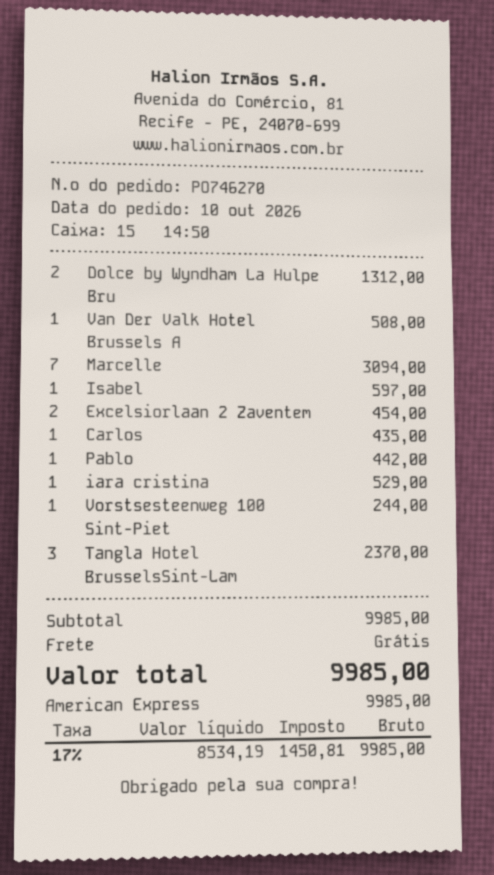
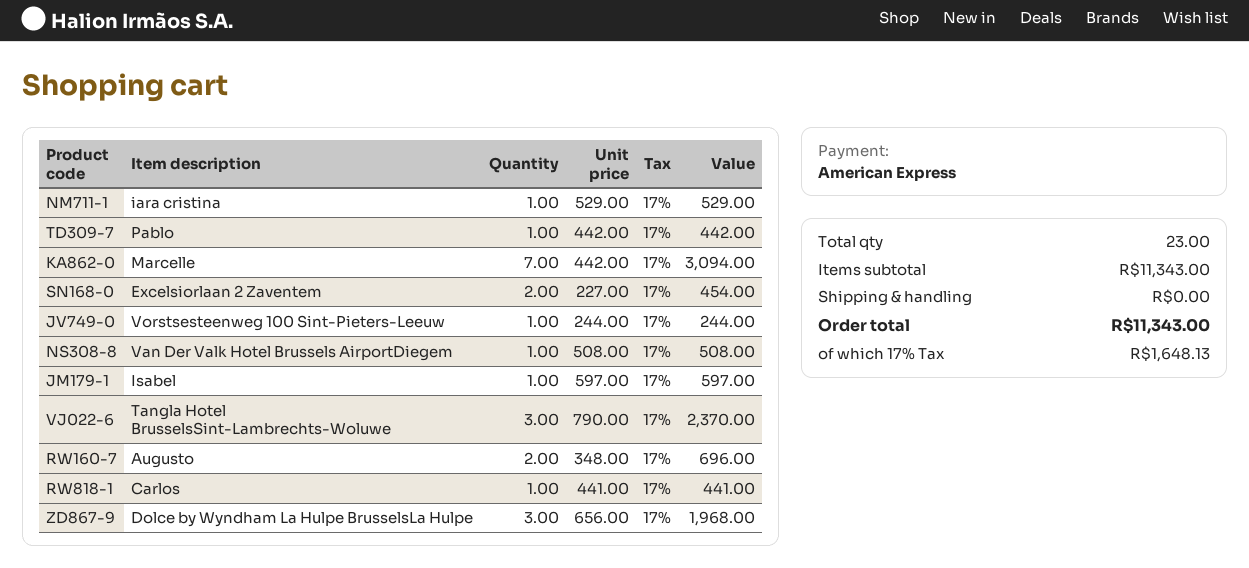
Dolce by Wyndham La Hulpe Bru: 2 for 1312.00 -> 3 for 1968.00
Carlos: 1 for 435.00 -> 1 for 441.00
Augusto: none -> 2 for 696.00
subtotal: 9985.00 -> 11343.00
tax: 17% = 1450.81 -> 17% = 1648.13
total: 9985.00 -> 11343.00

